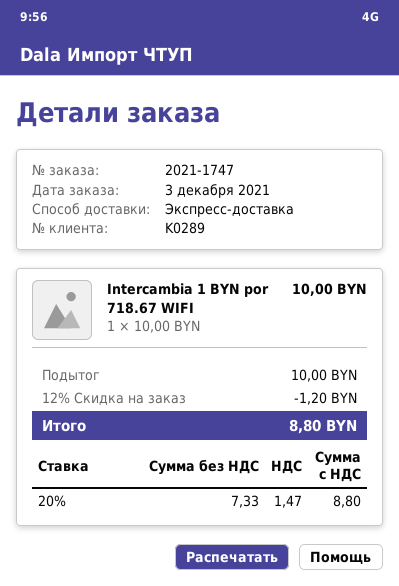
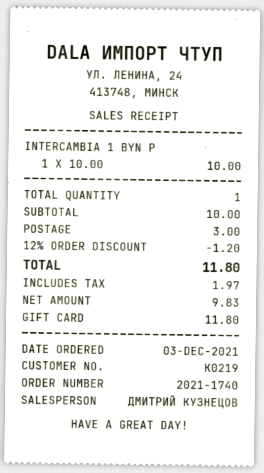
order number: 2021-1747 -> 2021-1740
customer number: K0289 -> K0219
shipping: none -> 3.00
net: 7.33 -> 9.83
tax: 1.47 -> 1.97
total: 8.80 -> 11.80

